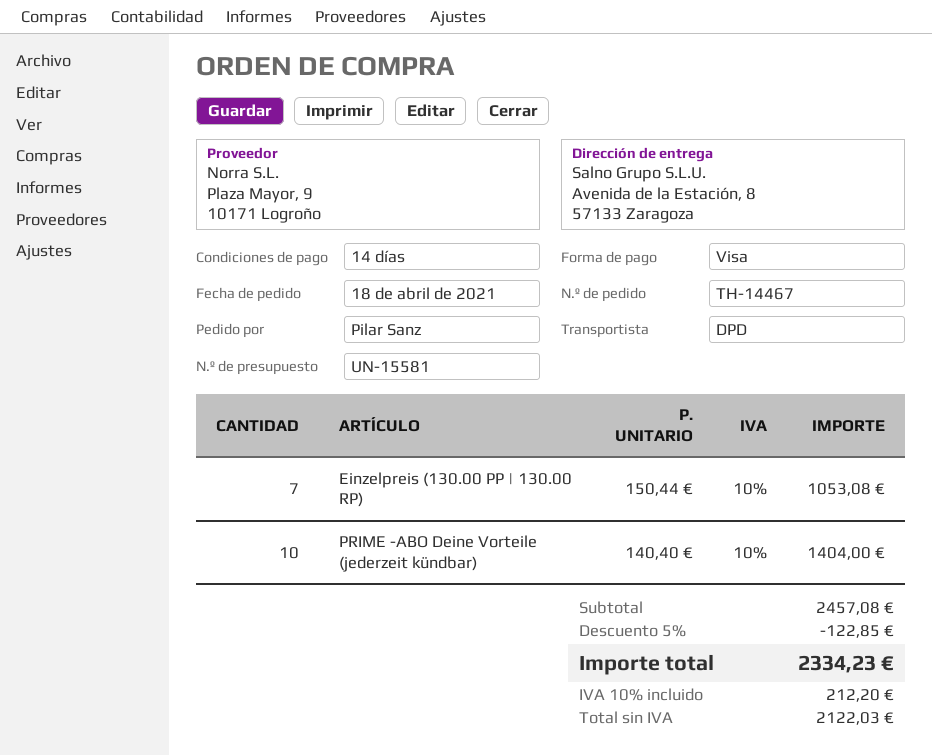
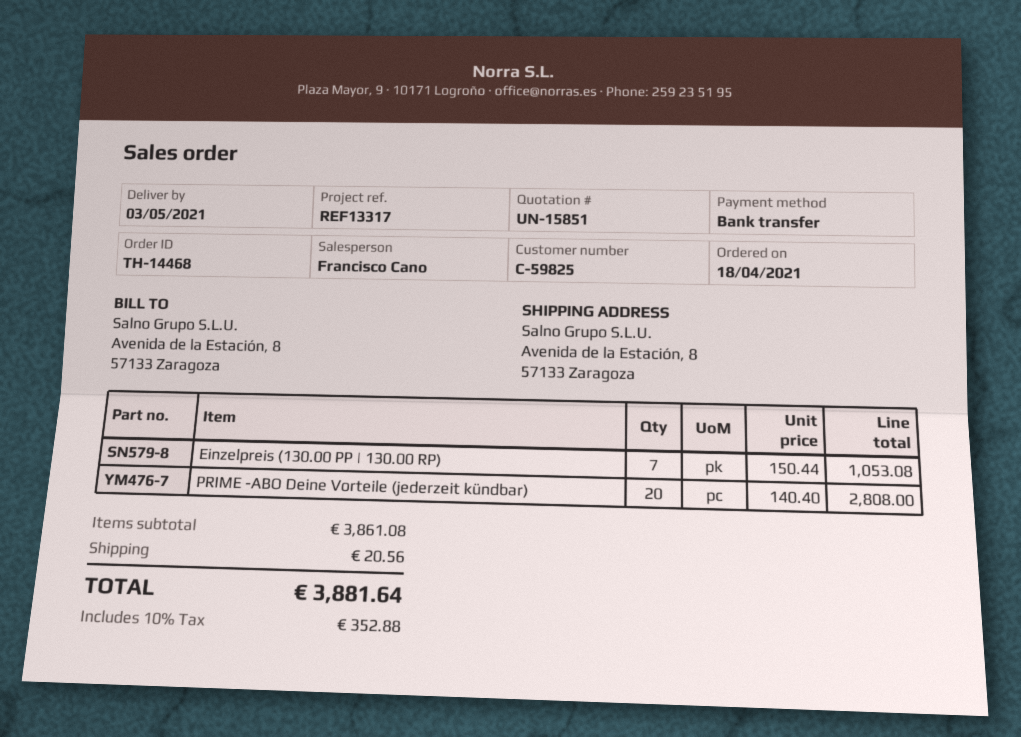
quote number: UN-15581 -> UN-15851
order number: TH-14467 -> TH-14468
payment method: Visa -> bank transfer
PRIME -ABO Deine Vorteile (jederzeit kündbar): 10 x 140.40 = 1404.00 -> 20 x 140.40 = 2808.00
subtotal: 2457.08 -> 3861.08
discount: 5% = 122.85 -> none
shipping: none -> 20.56
tax: 10% = 212.20 -> 10% = 352.88
total: 2334.23 -> 3881.64

